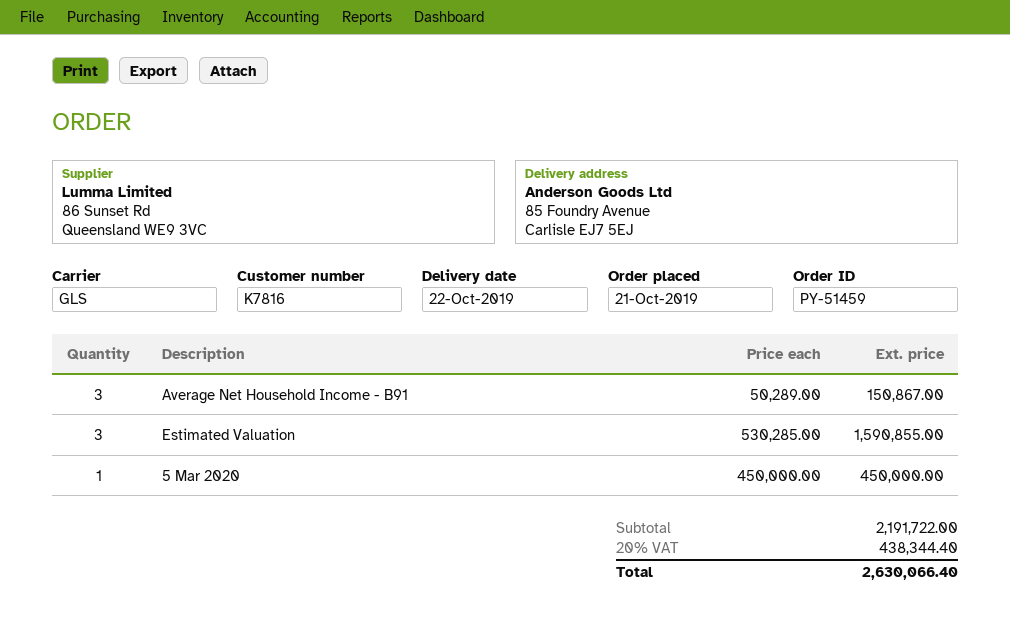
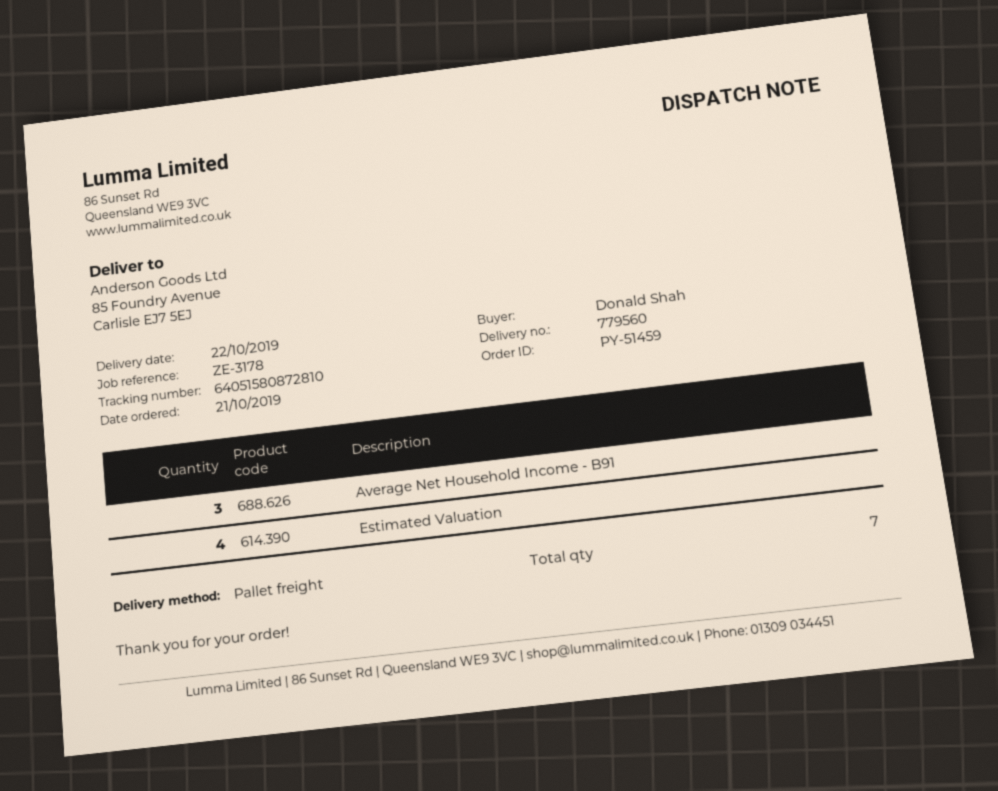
shipping method: GLS -> pallet freight
Estimated Valuation: 3 -> 4
5 Mar 2020: 1 -> none

